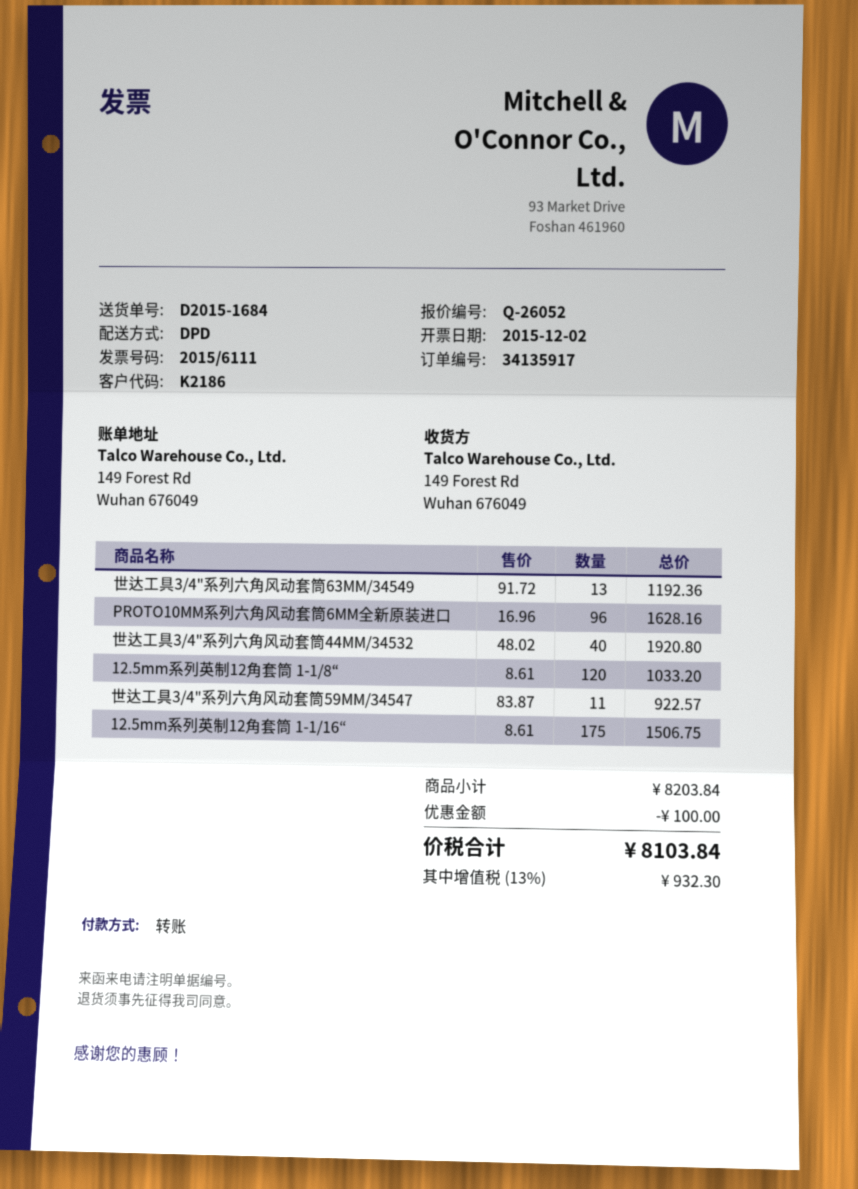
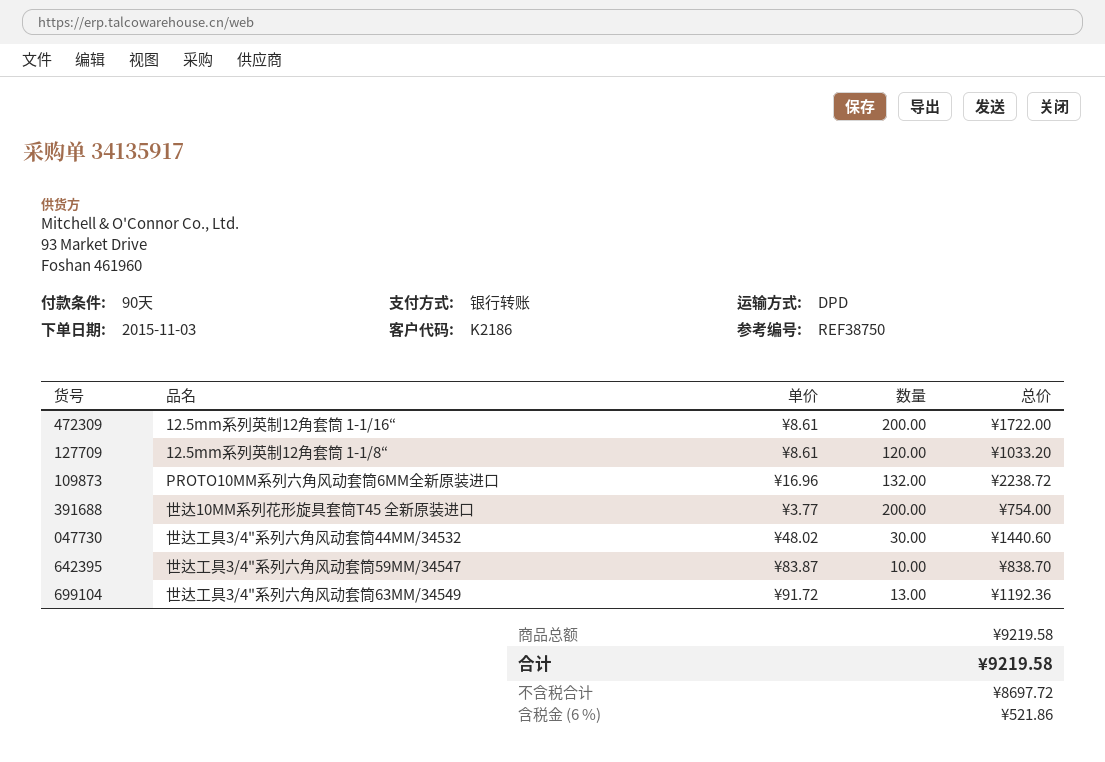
PROTO10MM系列六角风动套筒6MM全新原装进口: 96 x 16.96 = 1628.16 -> 132 x 16.96 = 2238.72
世达工具3/4"系列六角风动套筒44MM/34532: 40 x 48.02 = 1920.80 -> 30 x 48.02 = 1440.60
世达工具3/4"系列六角风动套筒59MM/34547: 11 x 83.87 = 922.57 -> 10 x 83.87 = 838.70
12.5mm系列英制12角套筒 1-1/16“: 175 x 8.61 = 1506.75 -> 200 x 8.61 = 1722.00
世达10MM系列花形旋具套筒T45 全新原装进口: none -> 200 x 3.77 = 754.00
subtotal: 8203.84 -> 9219.58
discount: 100.00 -> none
tax: 13% = 932.30 -> 6% = 521.86
total: 8103.84 -> 9219.58

